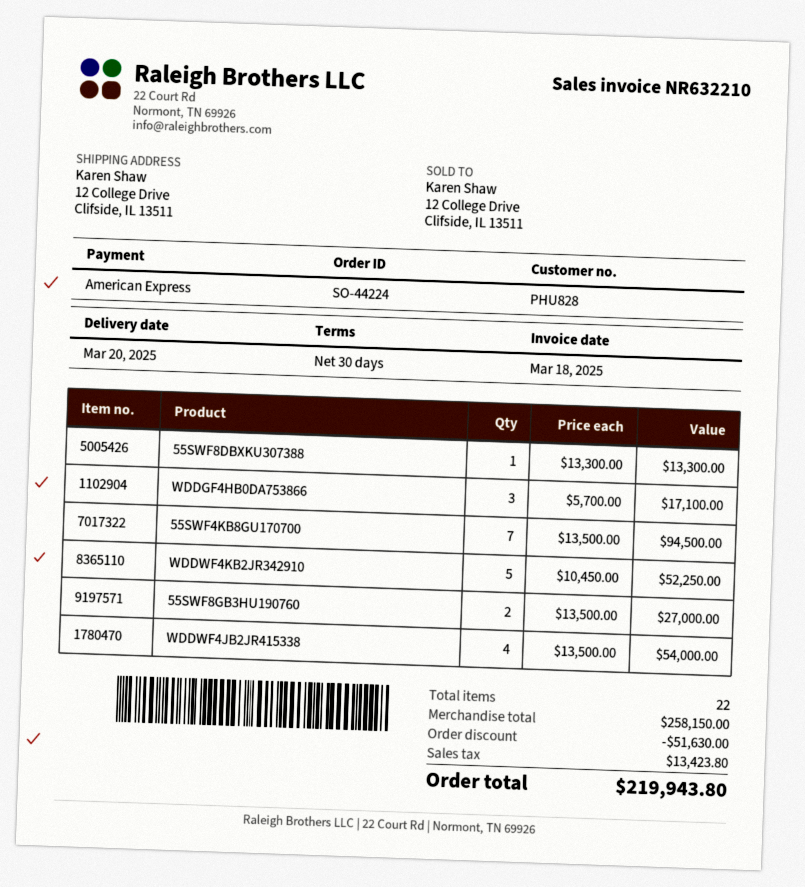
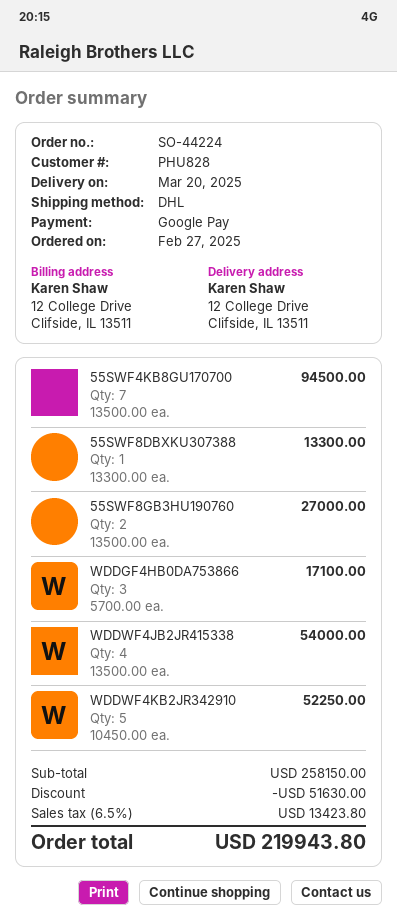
payment method: American Express -> Google Pay

